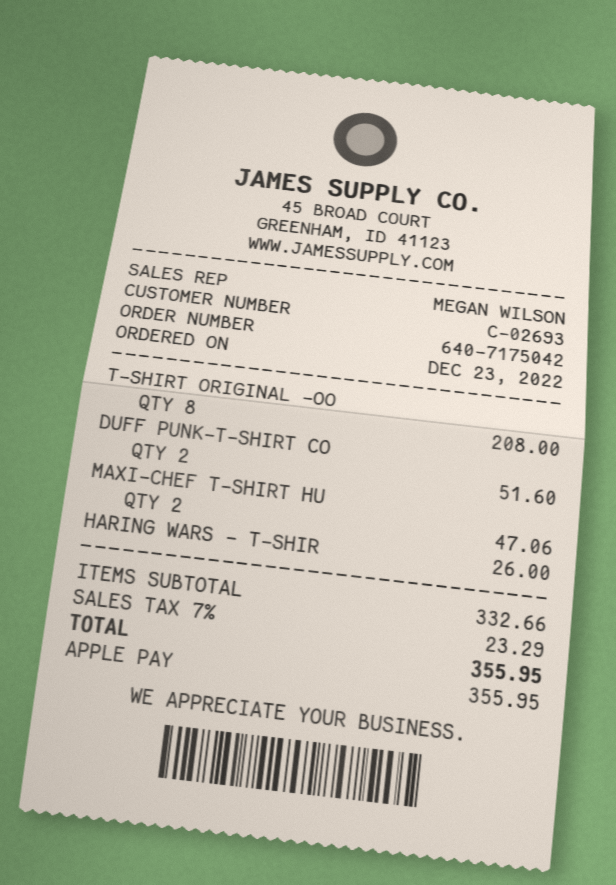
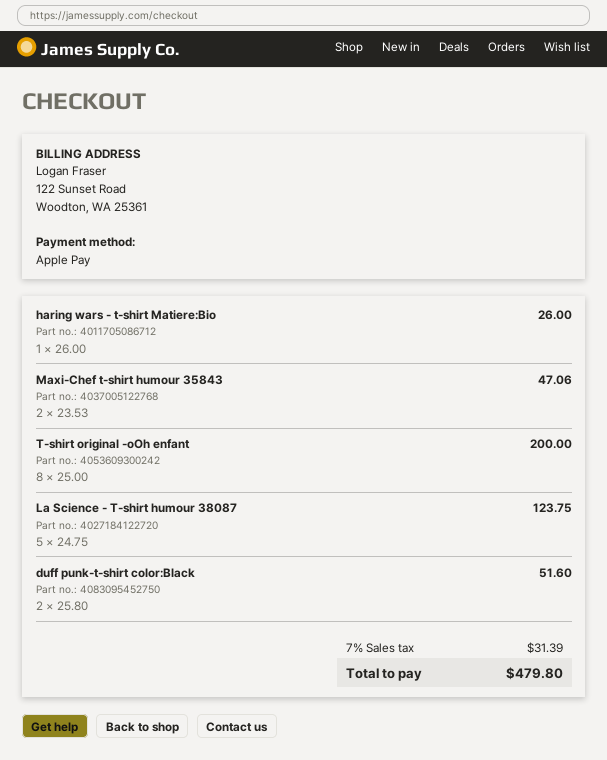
T-SHIRT ORIGINAL -OO: 8 for 208.00 -> 8 for 200.00
La Science - T-shirt humour 38087: none -> 5 for 123.75
tax: 7% = 23.29 -> 7% = 31.39
total: 355.95 -> 479.80

